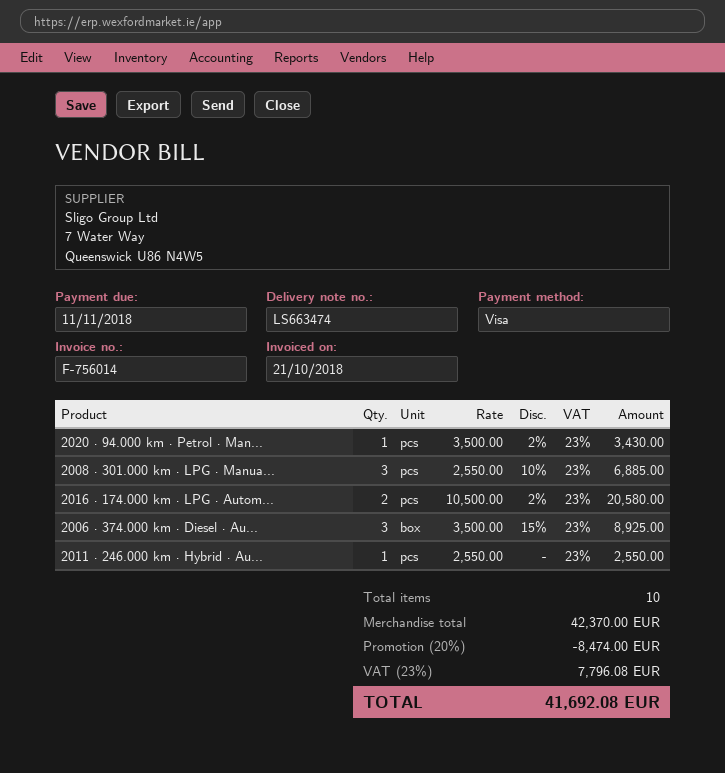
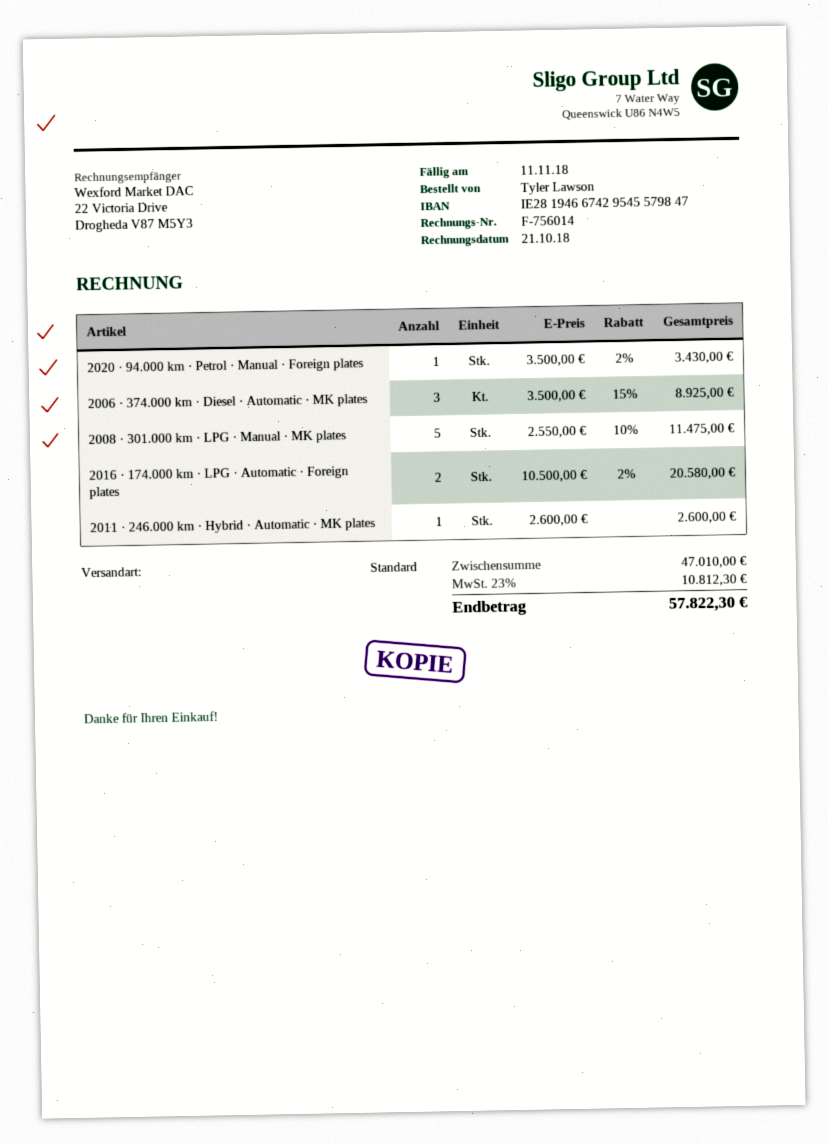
2008 · 301.000 km · LPG · Manua...: 3 x 2550.00 - 10% = 6885.00 -> 5 x 2550.00 - 10% = 11475.00
2011 · 246.000 km · Hybrid · Au...: 1 x 2550.00 = 2550.00 -> 1 x 2600.00 = 2600.00
subtotal: 42370.00 -> 47010.00
discount: 20% = 8474.00 -> none
tax: 23% = 7796.08 -> 23% = 10812.30
total: 41692.08 -> 57822.30

